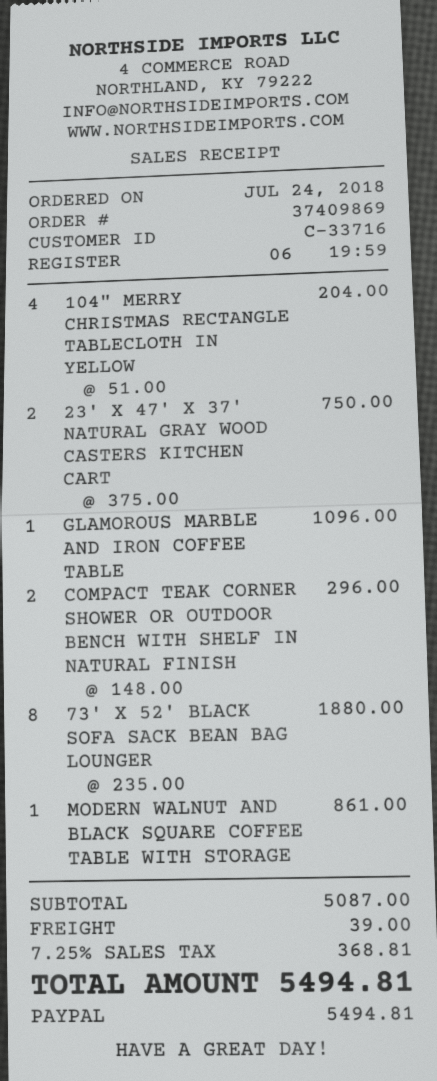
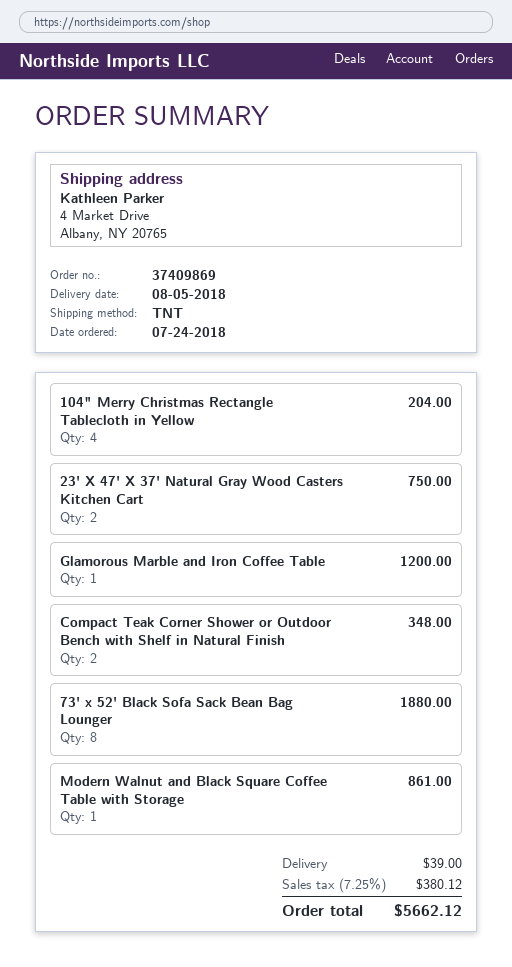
GLAMOROUS MARBLE AND IRON COFFEE TABLE: 1 for 1096.00 -> 1 for 1200.00
COMPACT TEAK CORNER SHOWER OR OUTDOOR BENCH WITH SHELF IN NATURAL FINISH: 2 for 296.00 -> 2 for 348.00
tax: 7.25% = 368.81 -> 7.25% = 380.12
total: 5494.81 -> 5662.12

